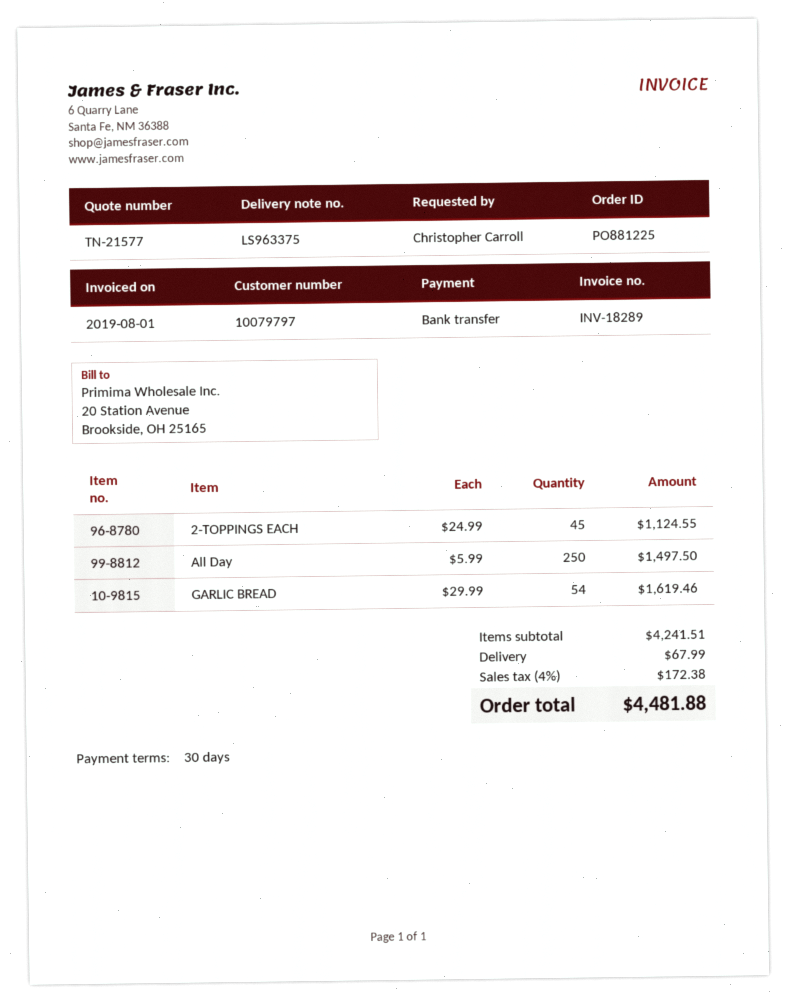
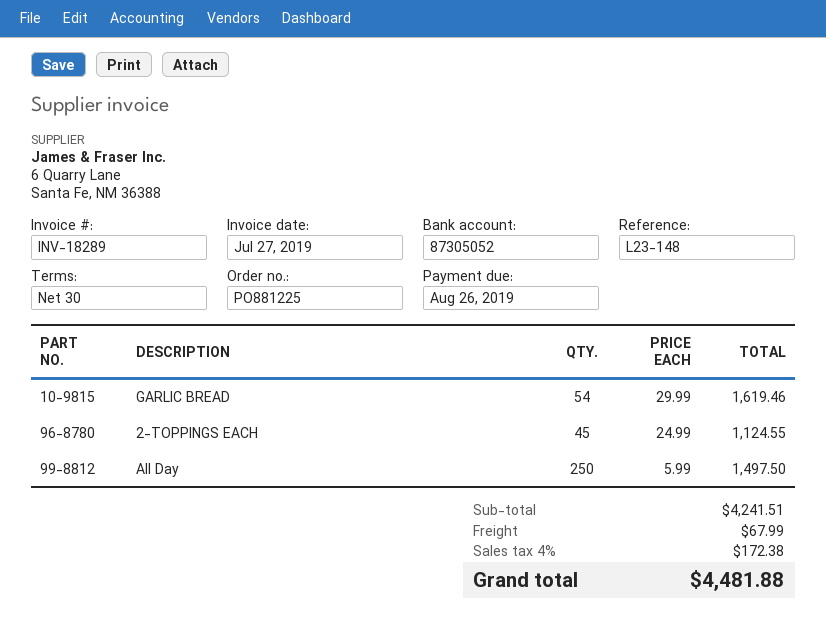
invoice date: 2019-08-01 -> 2019-07-27

